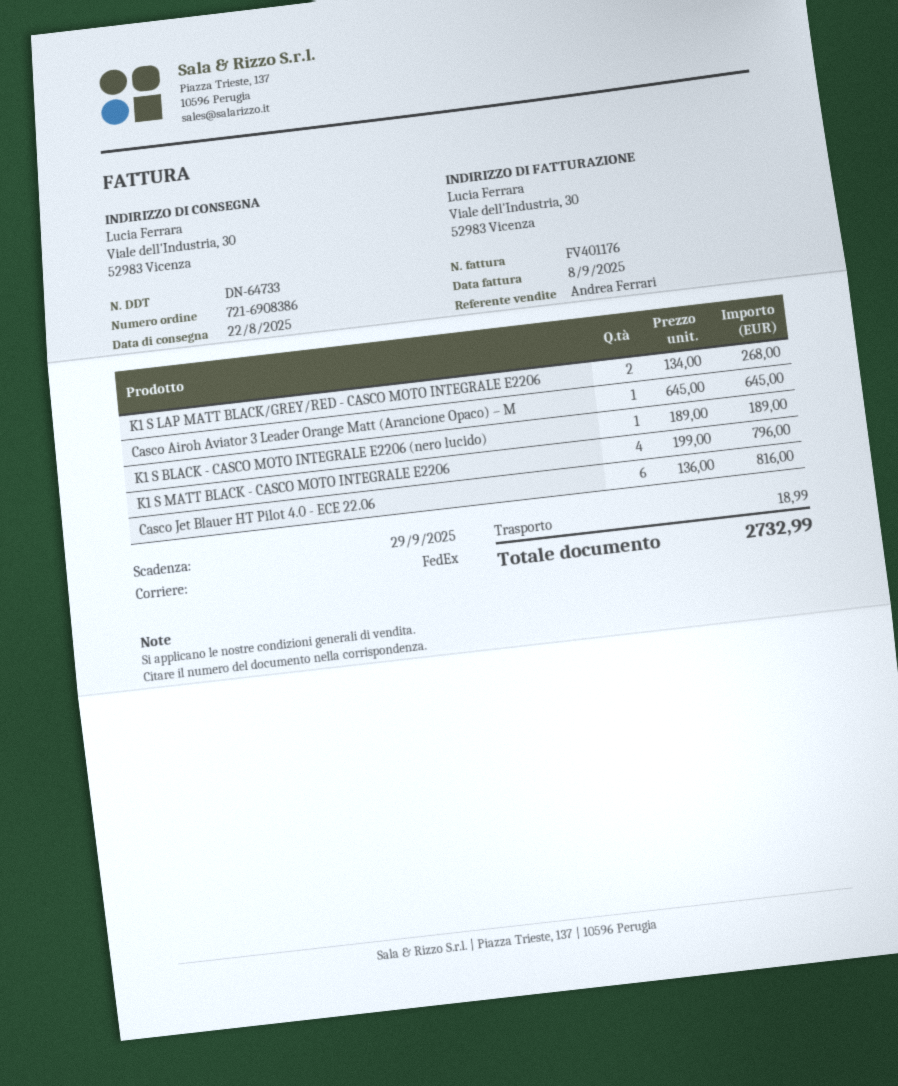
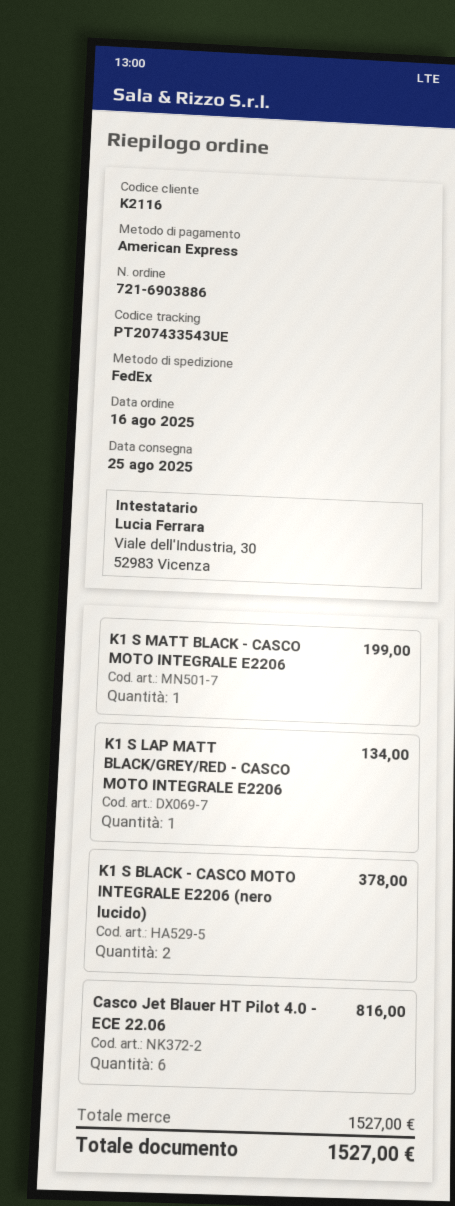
order number: 721-6908386 -> 721-6903886
delivery date: 2025-08-22 -> 2025-08-25
K1 S LAP MATT BLACK/GREY/RED - CASCO MOTO INTEGRALE E2206: 2 for 268.00 -> 1 for 134.00
Casco Airoh Aviator 3 Leader Orange Matt (Arancione Opaco) – M: 1 for 645.00 -> none
K1 S BLACK - CASCO MOTO INTEGRALE E2206 (nero lucido): 1 for 189.00 -> 2 for 378.00
K1 S MATT BLACK - CASCO MOTO INTEGRALE E2206: 4 for 796.00 -> 1 for 199.00
shipping: 18.99 -> none
total: 2732.99 -> 1527.00

